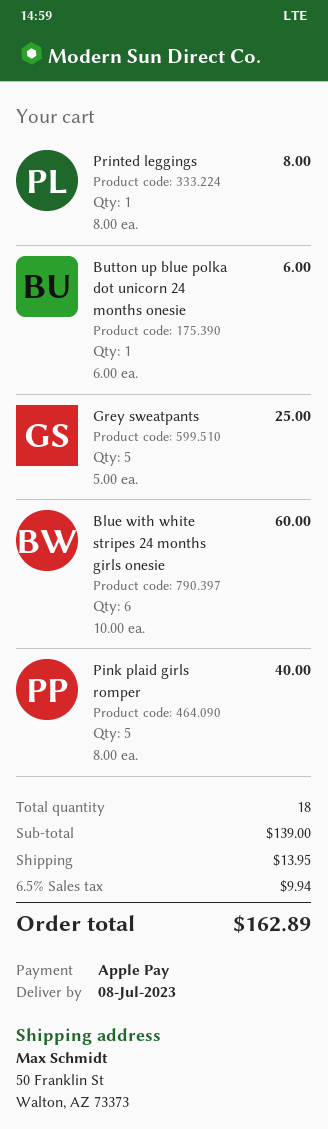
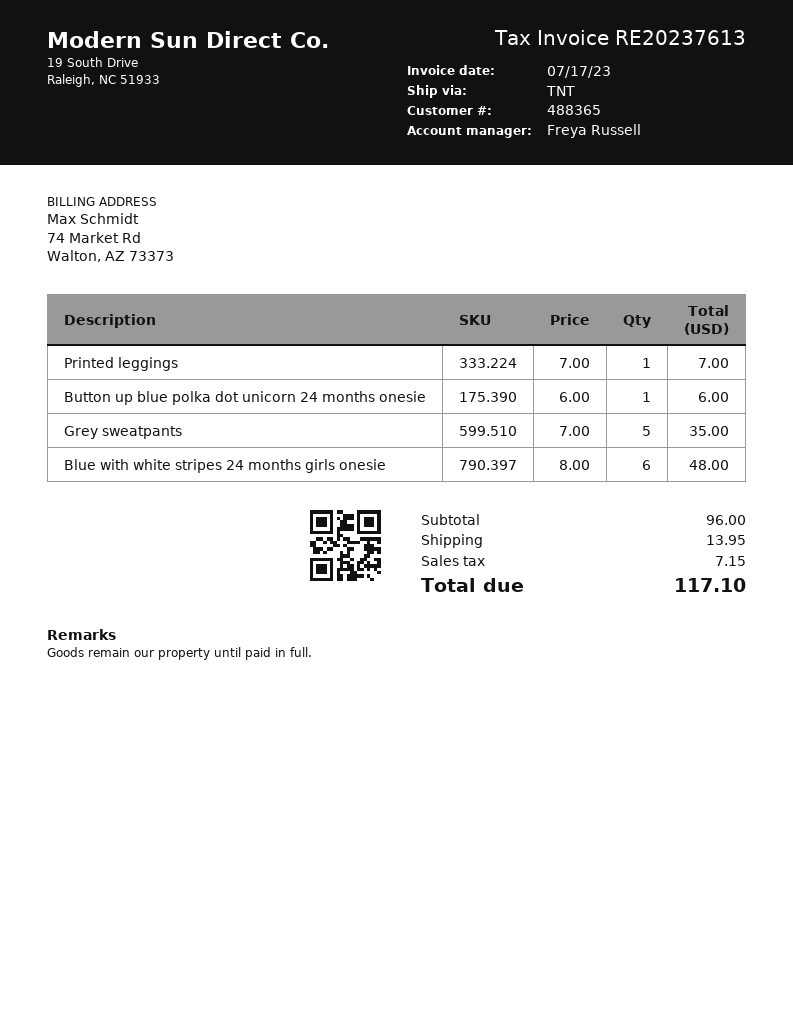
Printed leggings: 1 x 8.00 = 8.00 -> 1 x 7.00 = 7.00
Grey sweatpants: 5 x 5.00 = 25.00 -> 5 x 7.00 = 35.00
Blue with white stripes 24 months girls onesie: 6 x 10.00 = 60.00 -> 6 x 8.00 = 48.00
Pink plaid girls romper: 5 x 8.00 = 40.00 -> none
subtotal: 139.00 -> 96.00
tax: 9.94 -> 7.15
total: 162.89 -> 117.10

